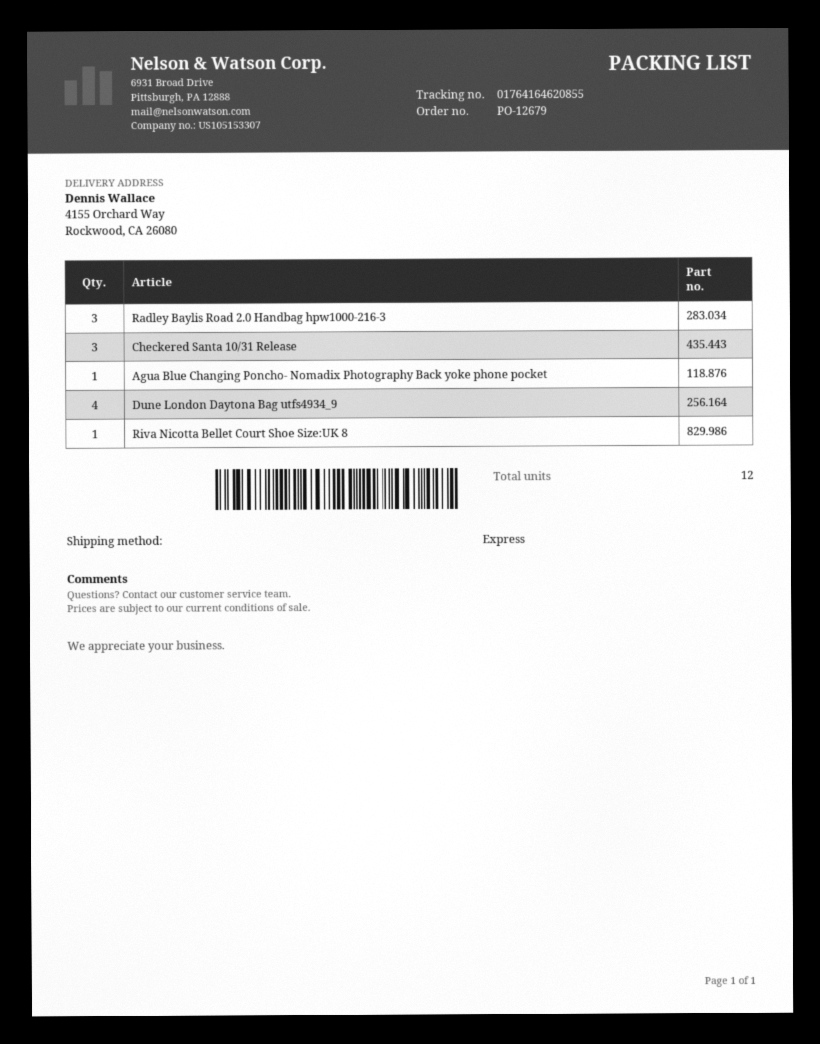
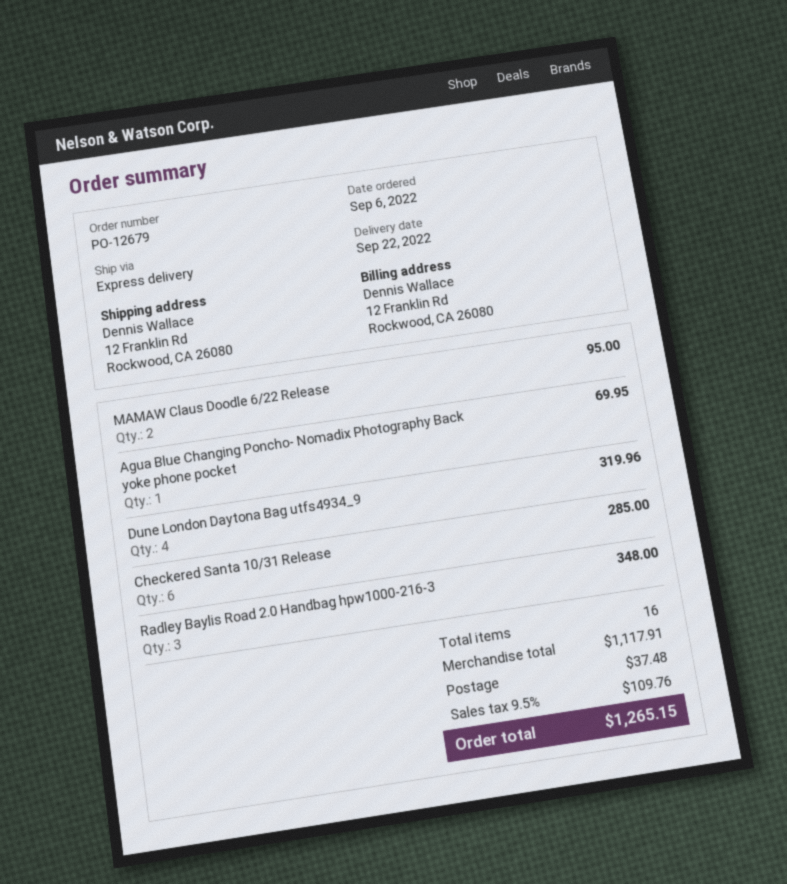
ship to: 4155 Orchard Way, Rockwood, CA 26080 -> 12 Franklin Rd, Rockwood, CA 26080
Checkered Santa 10/31 Release: 3 -> 6
Riva Nicotta Bellet Court Shoe Size:UK 8: 1 -> none
MAMAW Claus Doodle 6/22 Release: none -> 2
total quantity: 12 -> 16

